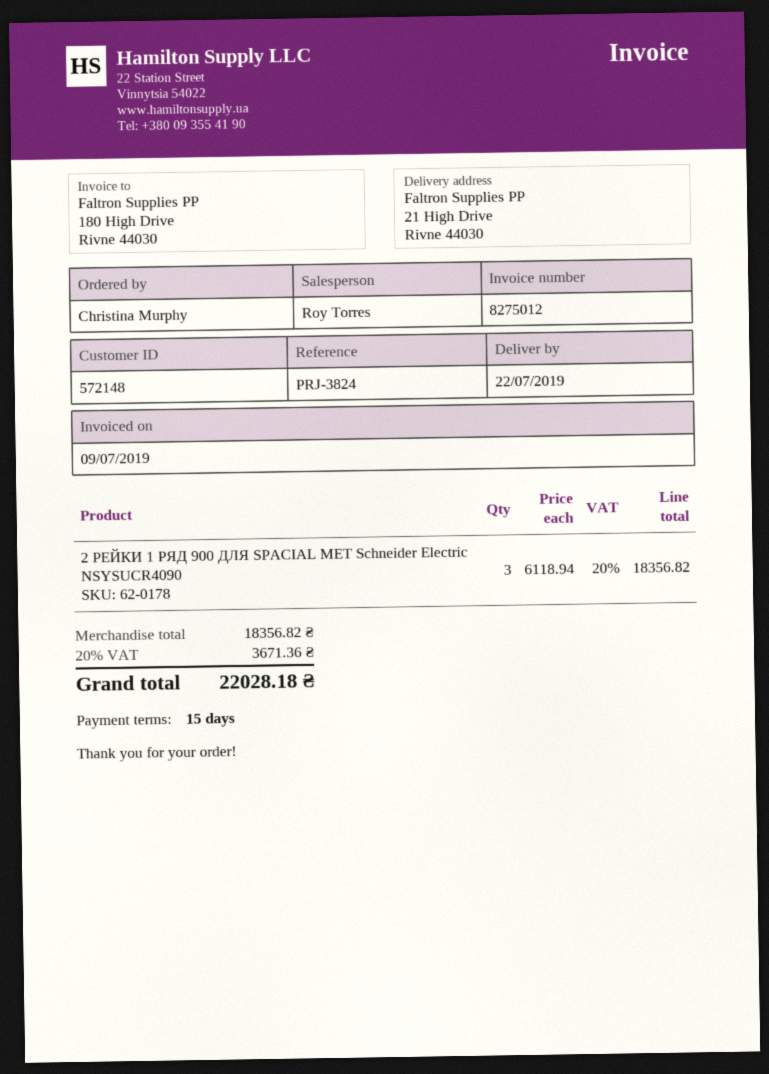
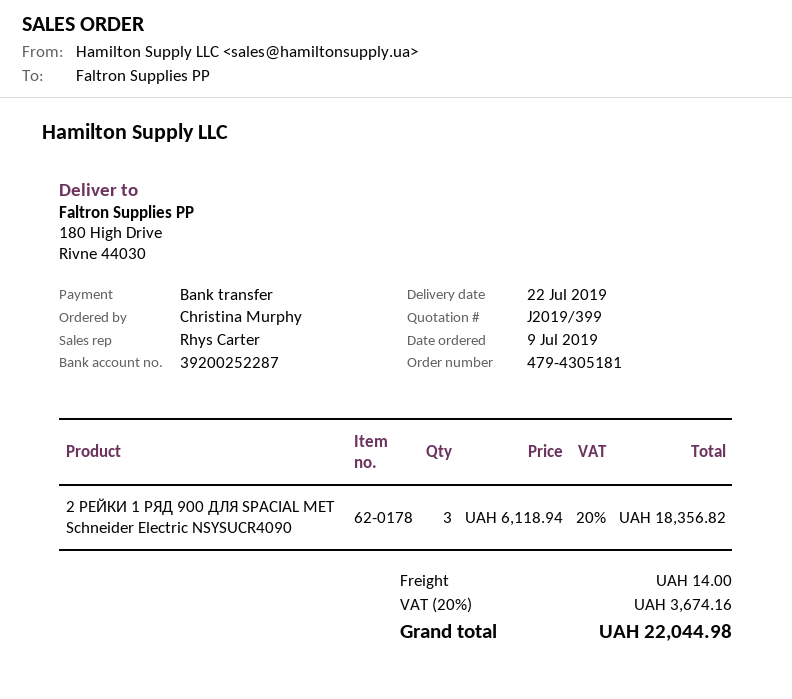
sales rep: Roy Torres -> Rhys Carter
ship to: 21 High Drive, Rivne 44030 -> 180 High Drive, Rivne 44030
shipping: none -> 14.00
tax: 20% = 3671.36 -> 20% = 3674.16
total: 22028.18 -> 22044.98

